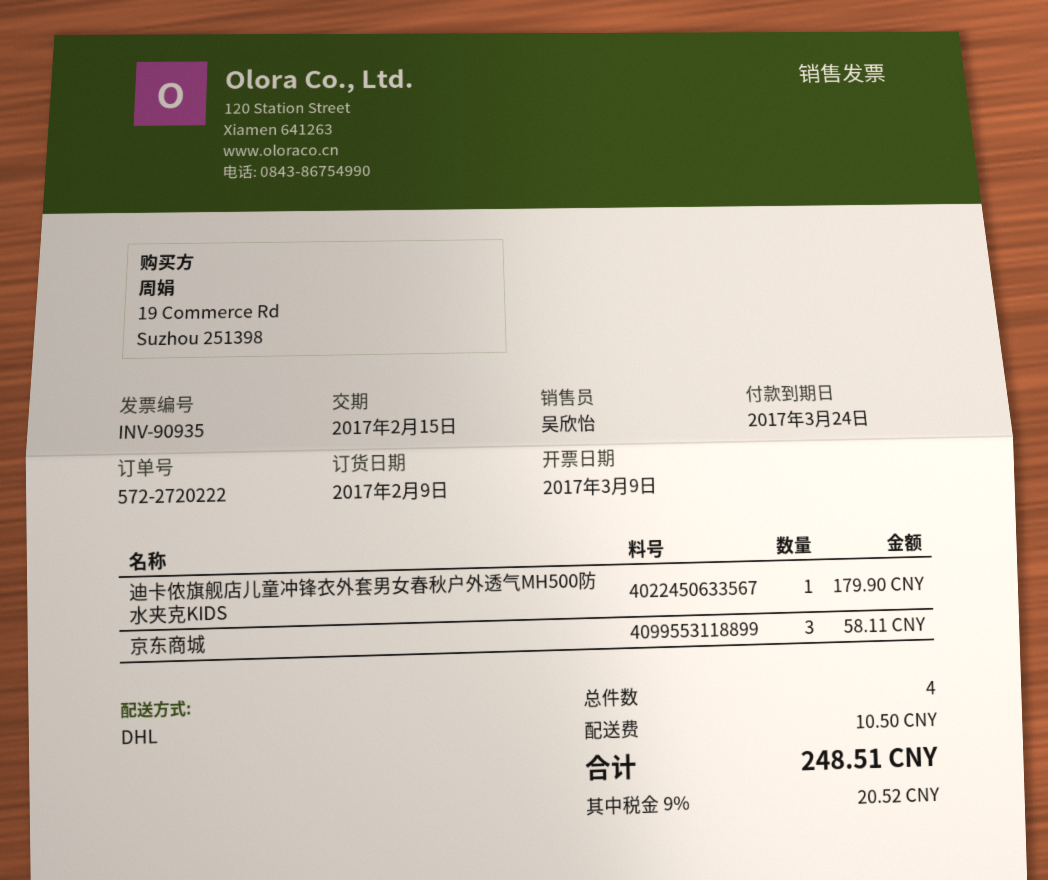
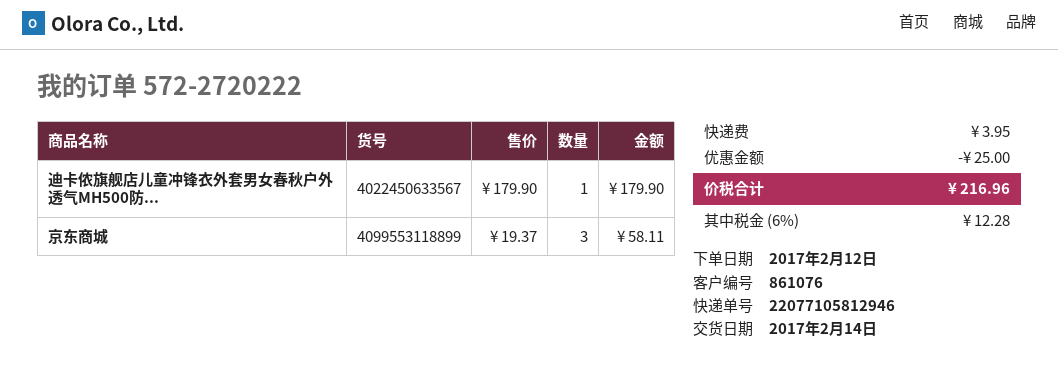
order date: 2017-02-09 -> 2017-02-12
delivery date: 2017-02-15 -> 2017-02-14
discount: none -> 25.00
shipping: 10.50 -> 3.95
tax: 9% = 20.52 -> 6% = 12.28
total: 248.51 -> 216.96

